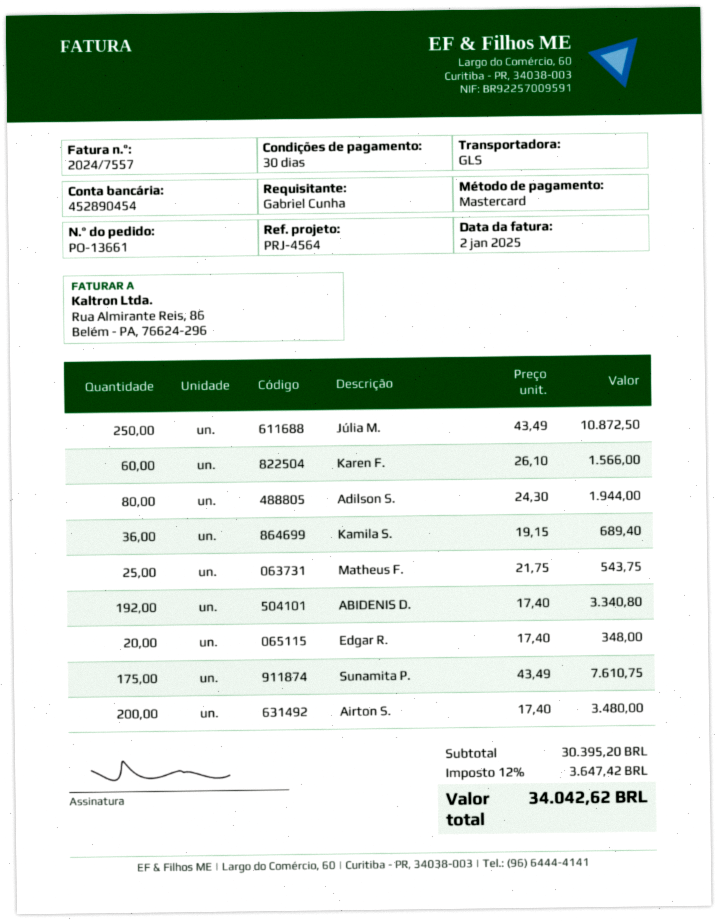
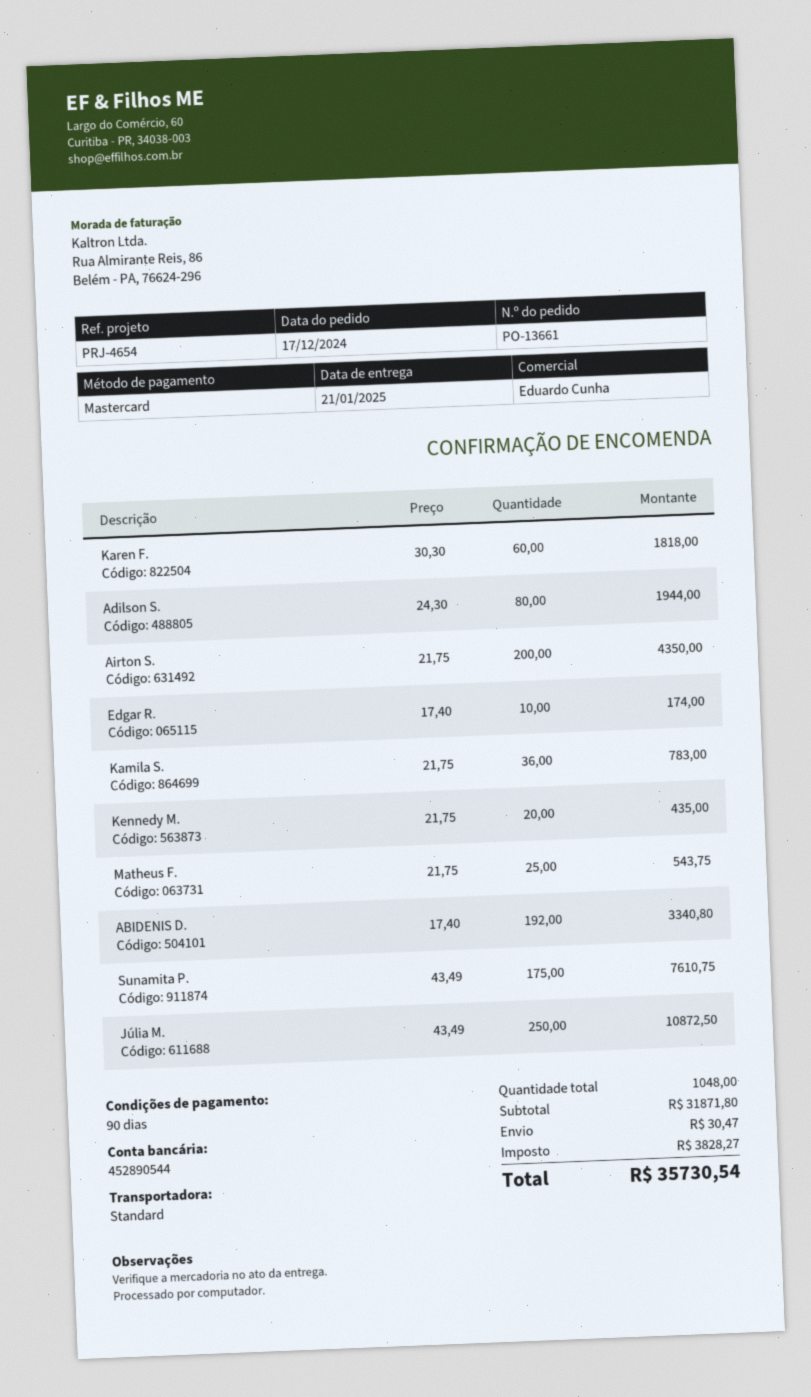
payment terms: 30 days -> 90 days
reference: PRJ-4564 -> PRJ-4654
bank account: 452890454 -> 452890544
shipping method: GLS -> standard
Karen F.: 60 x 26.10 = 1566.00 -> 60 x 30.30 = 1818.00
Kamila S.: 36 x 19.15 = 689.40 -> 36 x 21.75 = 783.00
Edgar R.: 20 x 17.40 = 348.00 -> 10 x 17.40 = 174.00
Airton S.: 200 x 17.40 = 3480.00 -> 200 x 21.75 = 4350.00
Kennedy M.: none -> 20 x 21.75 = 435.00
subtotal: 30395.20 -> 31871.80
shipping: none -> 30.47
tax: 3647.42 -> 3828.27
total: 34042.62 -> 35730.54

